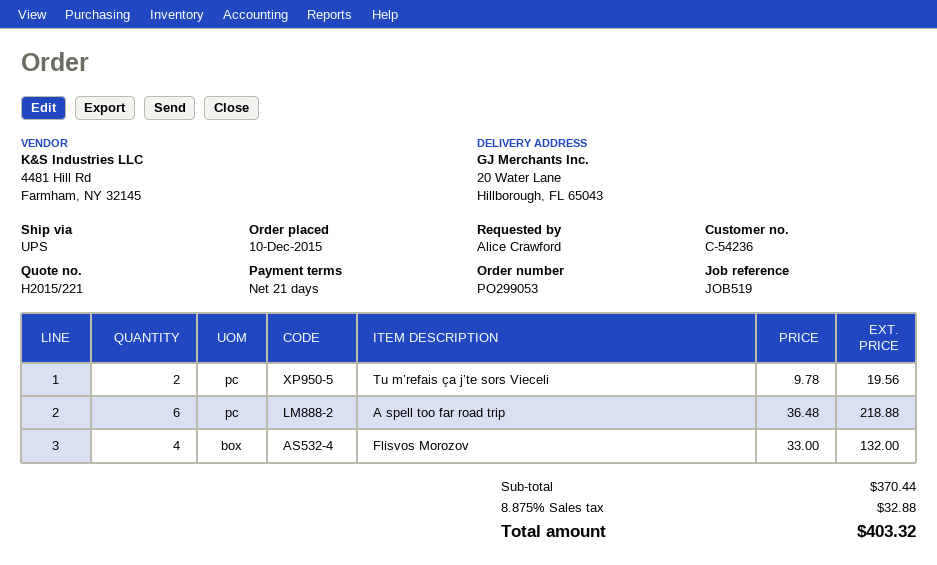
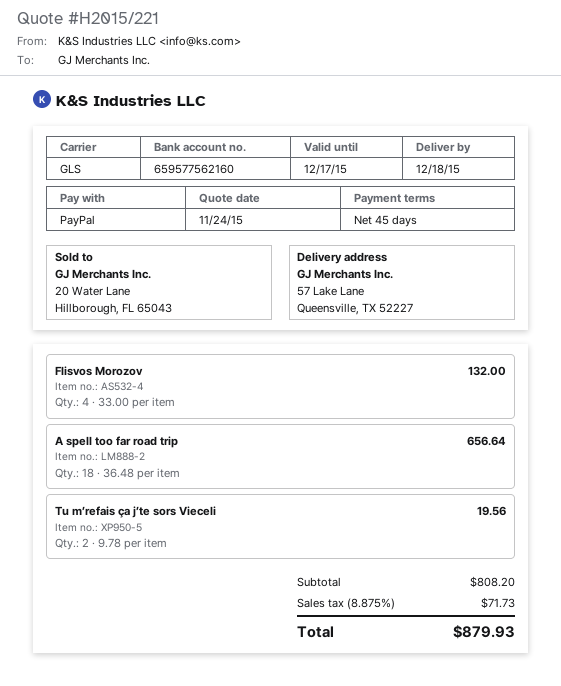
payment terms: 21 days -> 45 days
shipping method: UPS -> GLS
ship to: 20 Water Lane, Hillborough, FL 65043 -> 57 Lake Lane, Queensville, TX 52227
A spell too far road trip: 6 x 36.48 = 218.88 -> 18 x 36.48 = 656.64
subtotal: 370.44 -> 808.20
tax: 8.875% = 32.88 -> 8.875% = 71.73
total: 403.32 -> 879.93

